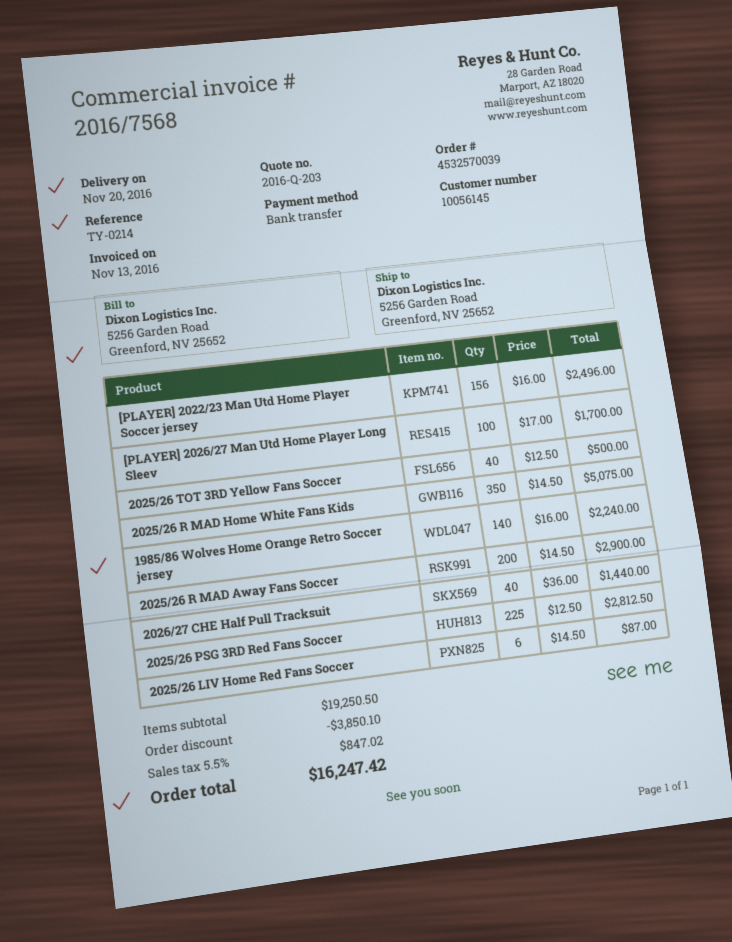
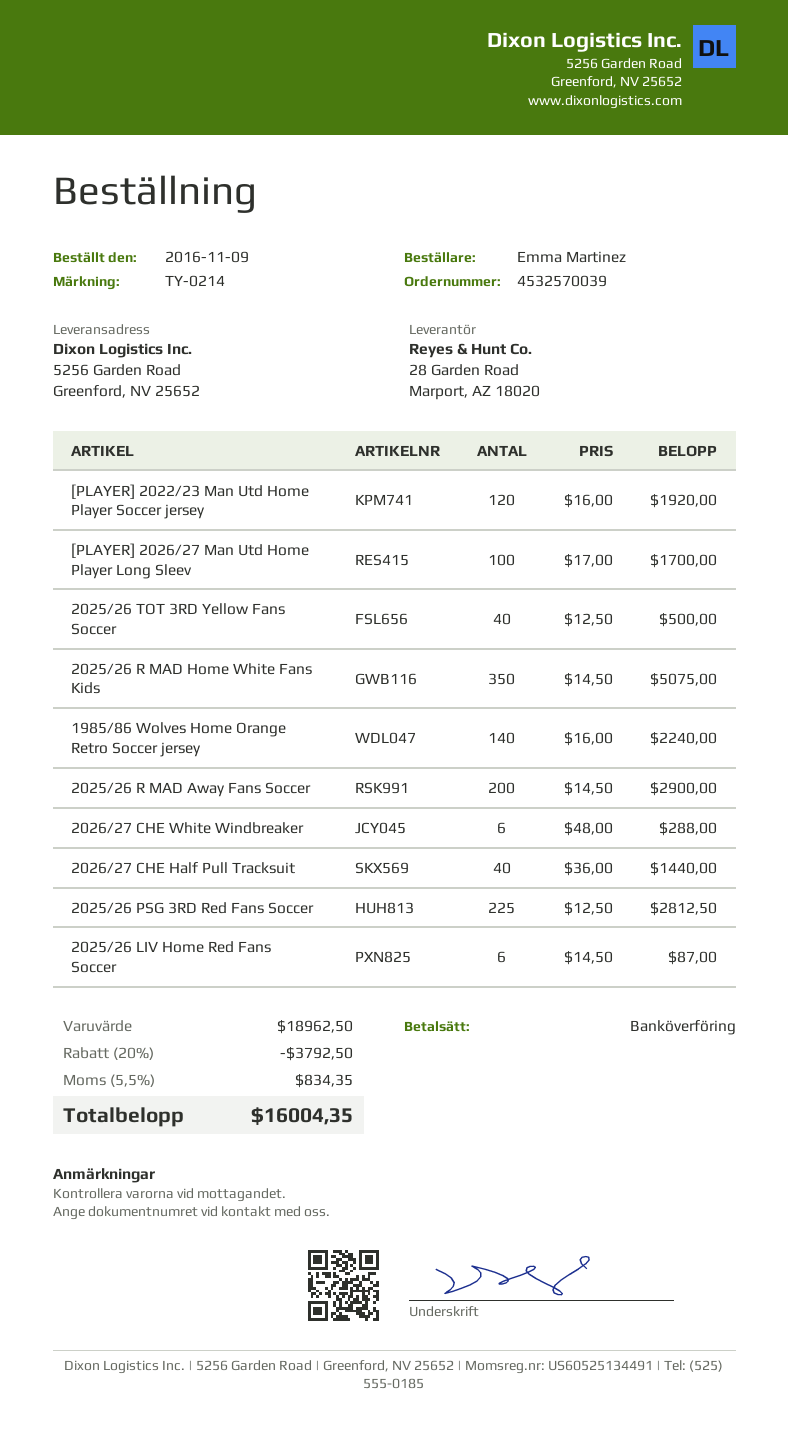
[PLAYER] 2022/23 Man Utd Home Player Soccer jersey: 156 x 16.00 = 2496.00 -> 120 x 16.00 = 1920.00
2026/27 CHE White Windbreaker: none -> 6 x 48.00 = 288.00
subtotal: 19250.50 -> 18962.50
discount: 3850.10 -> 3792.50
tax: 5.5% = 847.02 -> 5.5% = 834.35
total: 16247.42 -> 16004.35

